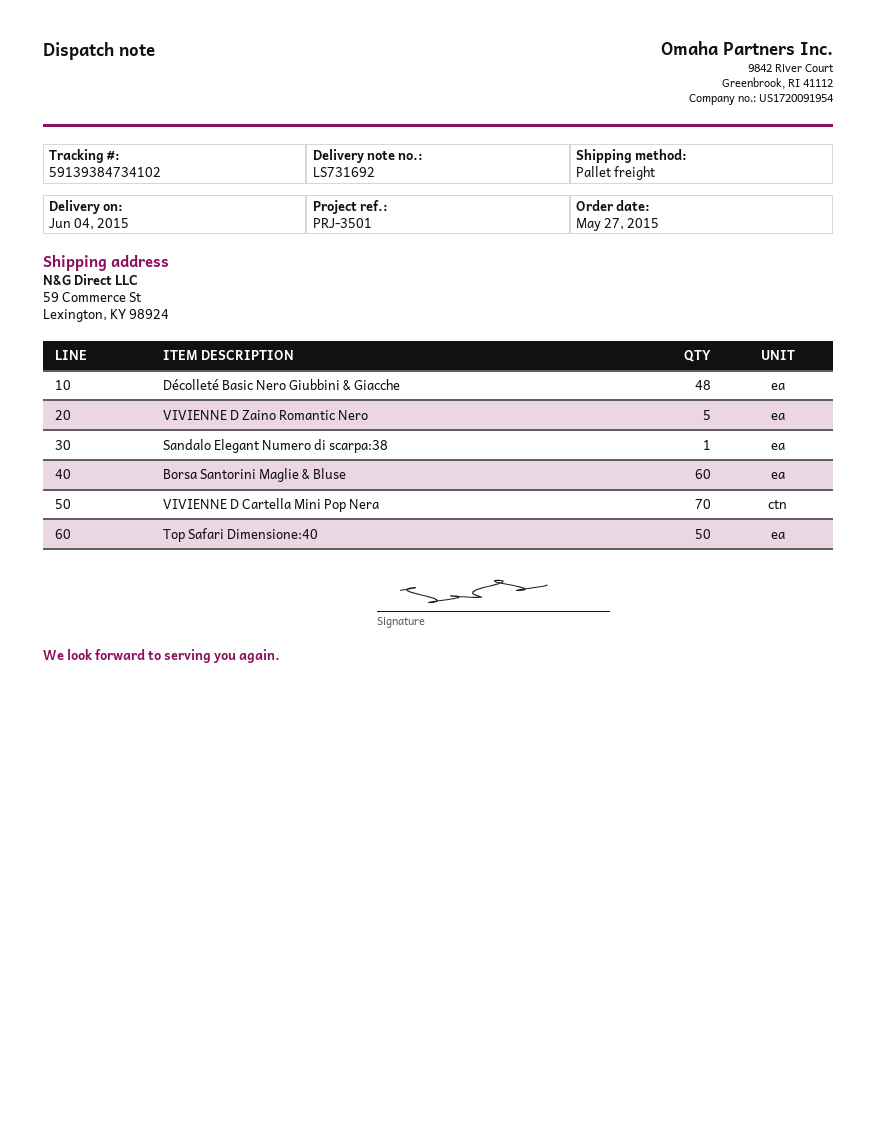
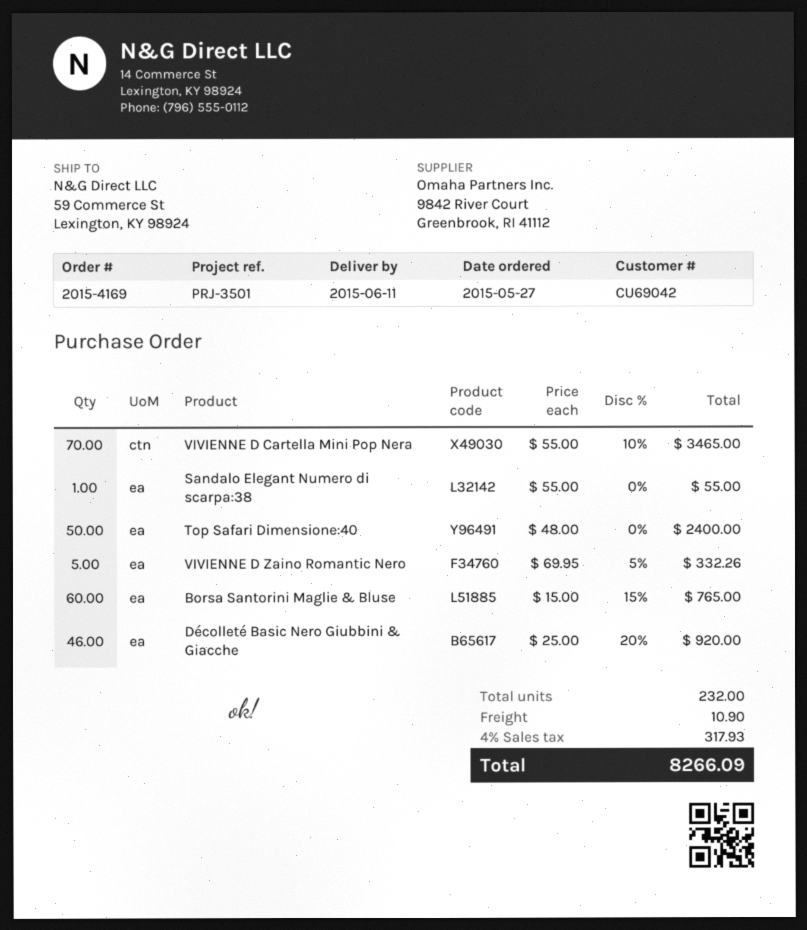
delivery date: 2015-06-04 -> 2015-06-11
Décolleté Basic Nero Giubbini & Giacche: 48 -> 46

